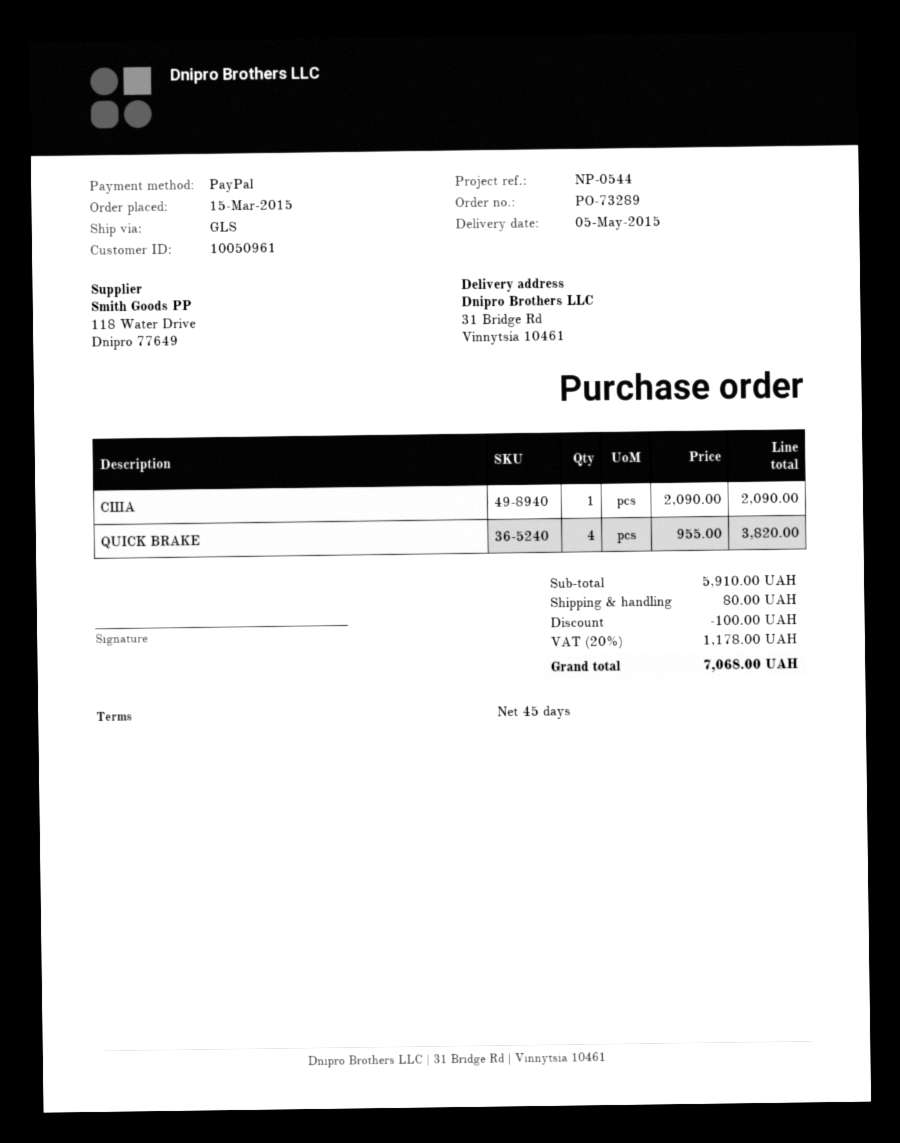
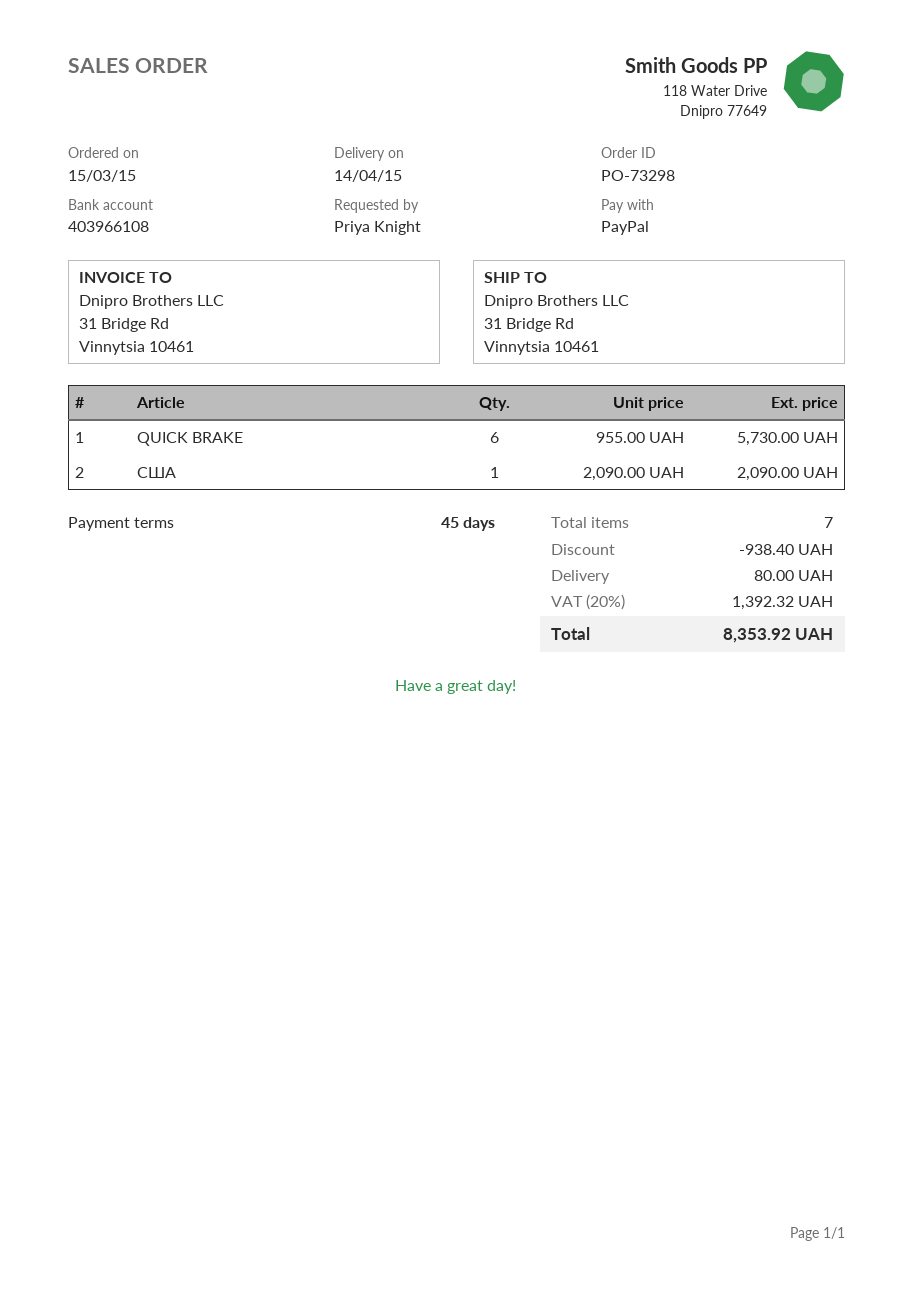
order number: PO-73289 -> PO-73298
delivery date: 2015-05-05 -> 2015-04-14
QUICK BRAKE: 4 x 955.00 = 3820.00 -> 6 x 955.00 = 5730.00
discount: 100.00 -> 938.40
tax: 20% = 1178.00 -> 20% = 1392.32
total: 7068.00 -> 8353.92

